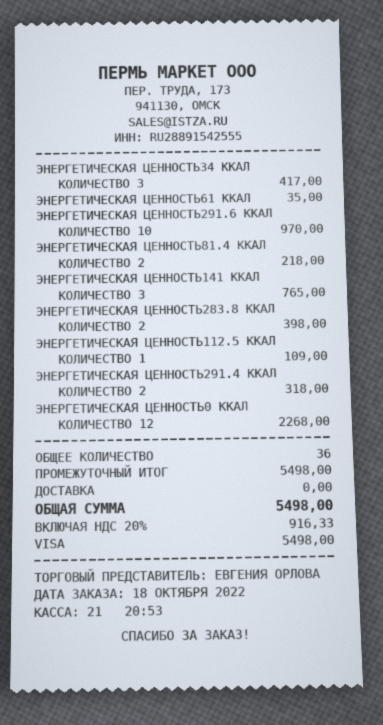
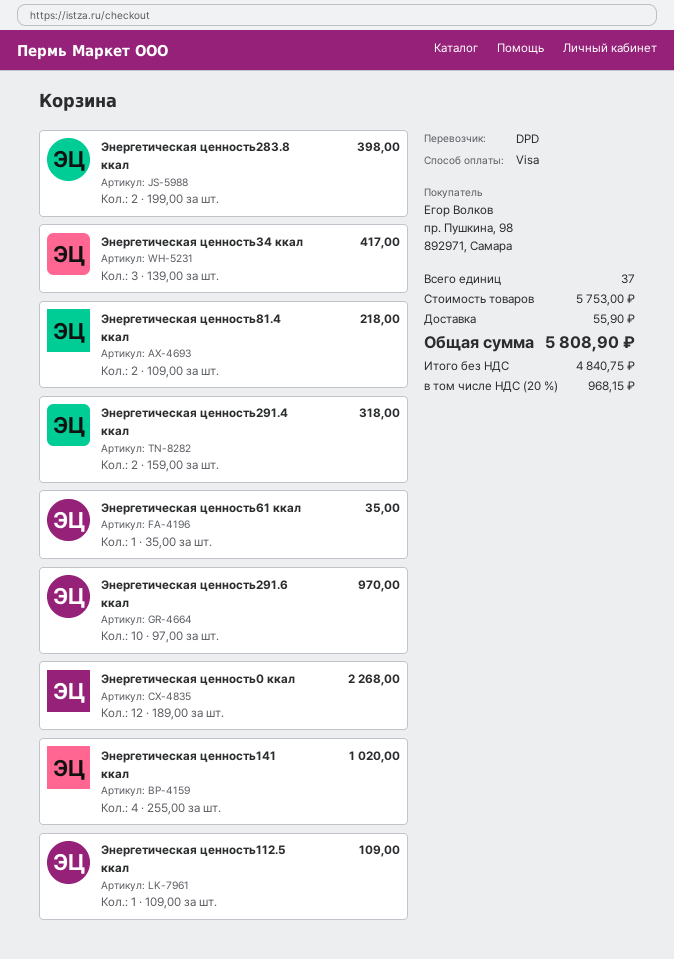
ЭНЕРГЕТИЧЕСКАЯ ЦЕННОСТЬ141 ККАЛ: 3 for 765.00 -> 4 for 1020.00
total quantity: 36 -> 37
subtotal: 5498.00 -> 5753.00
shipping: 0.00 -> 55.90
tax: 20% = 916.33 -> 20% = 968.15
total: 5498.00 -> 5808.90

